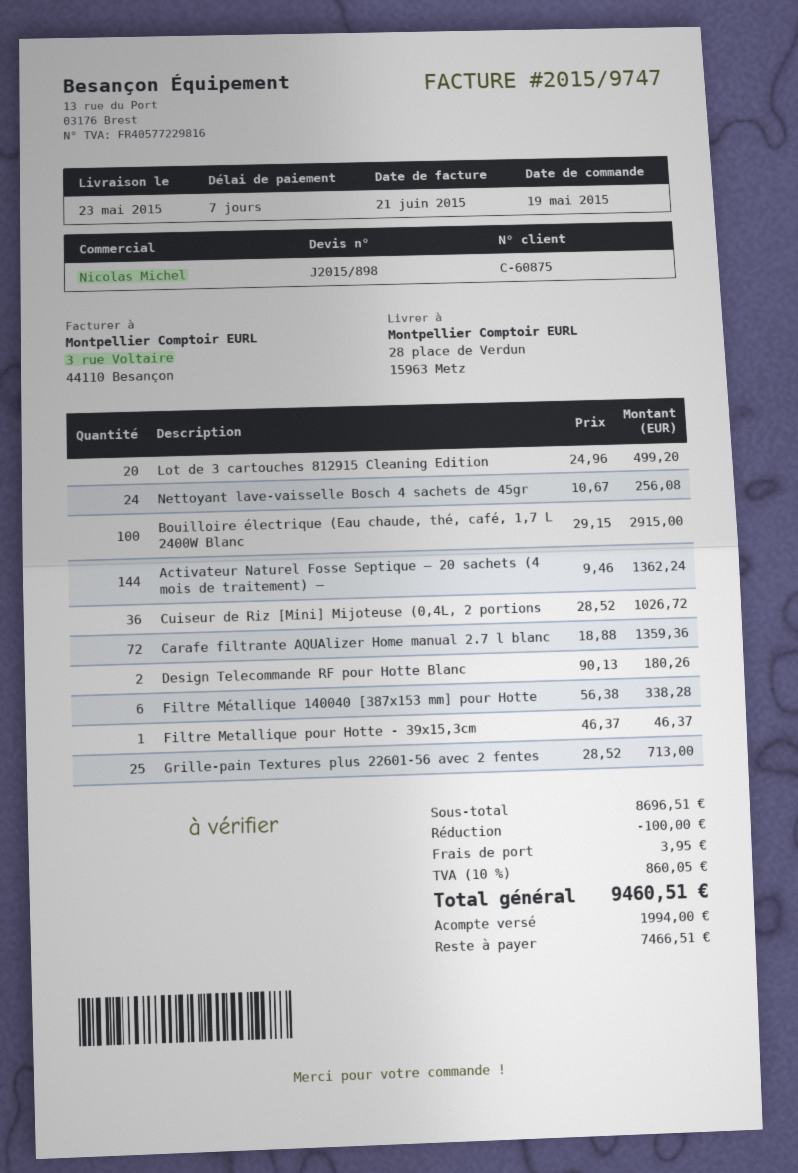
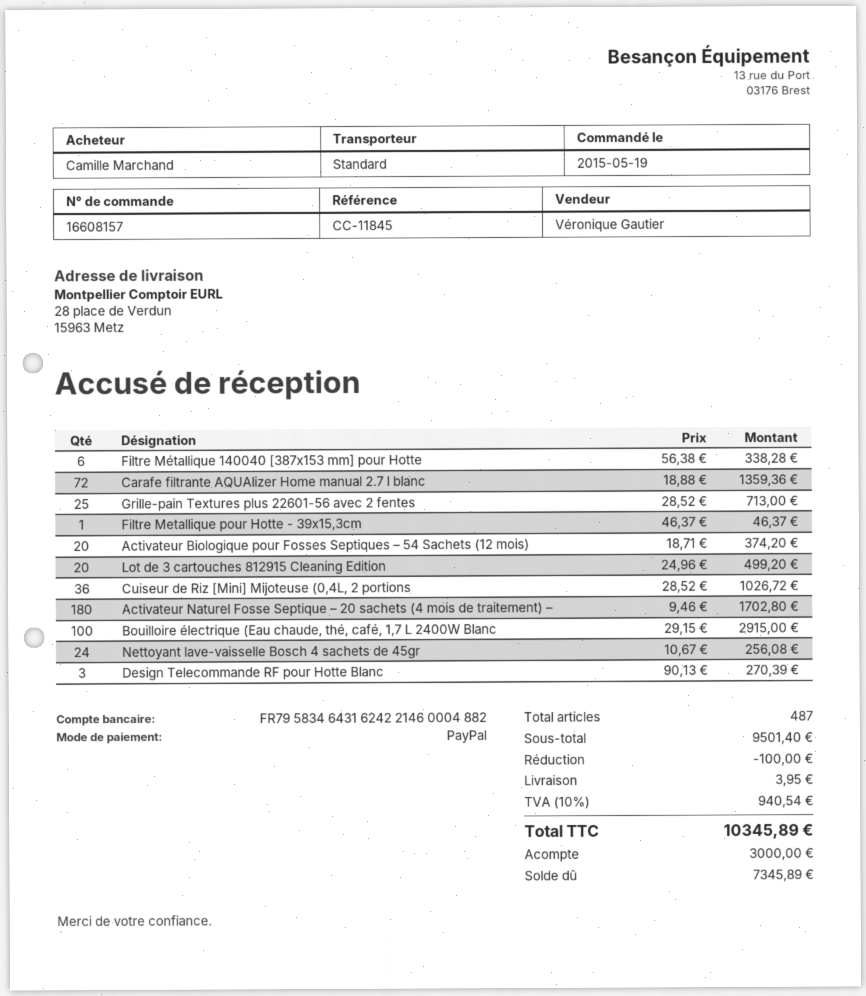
sales rep: Nicolas Michel -> Véronique Gautier
Activateur Naturel Fosse Septique – 20 sachets (4 mois de traitement) –: 144 x 9.46 = 1362.24 -> 180 x 9.46 = 1702.80
Design Telecommande RF pour Hotte Blanc: 2 x 90.13 = 180.26 -> 3 x 90.13 = 270.39
Activateur Biologique pour Fosses Septiques – 54 Sachets (12 mois): none -> 20 x 18.71 = 374.20
subtotal: 8696.51 -> 9501.40
tax: 10% = 860.05 -> 10% = 940.54
total: 9460.51 -> 10345.89
deposit: 1994.00 -> 3000.00
balance: 7466.51 -> 7345.89

